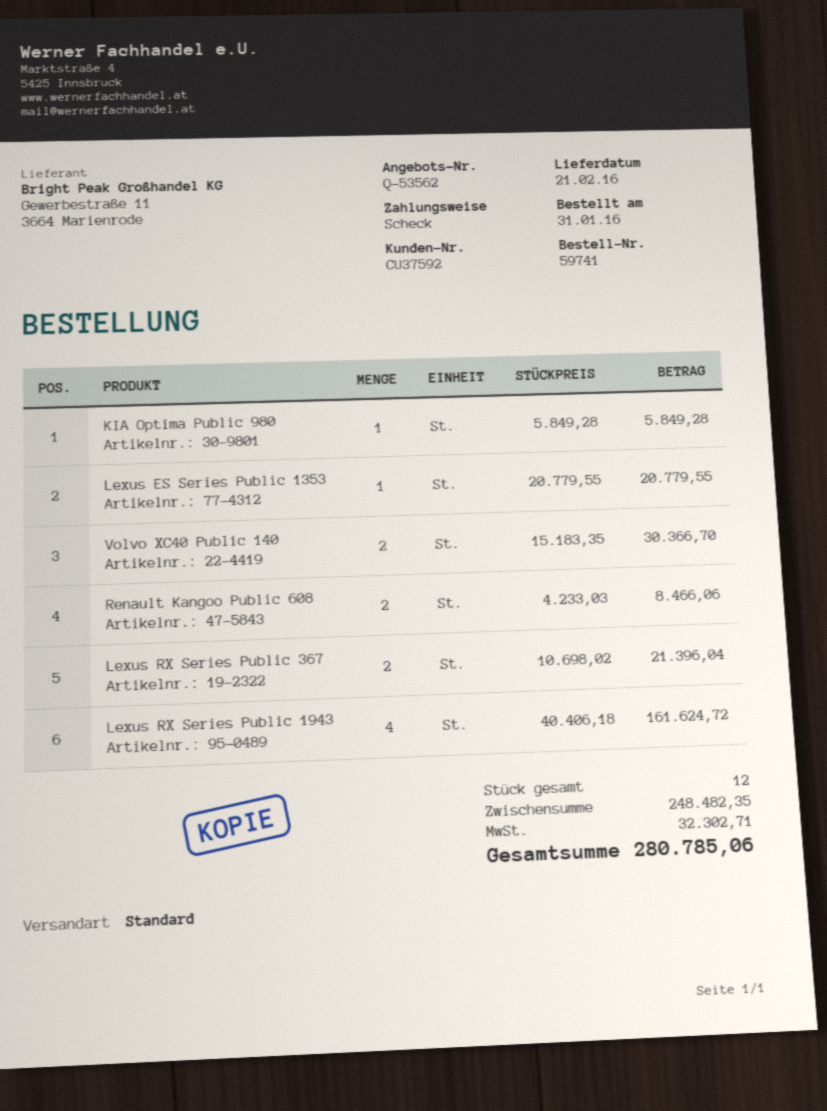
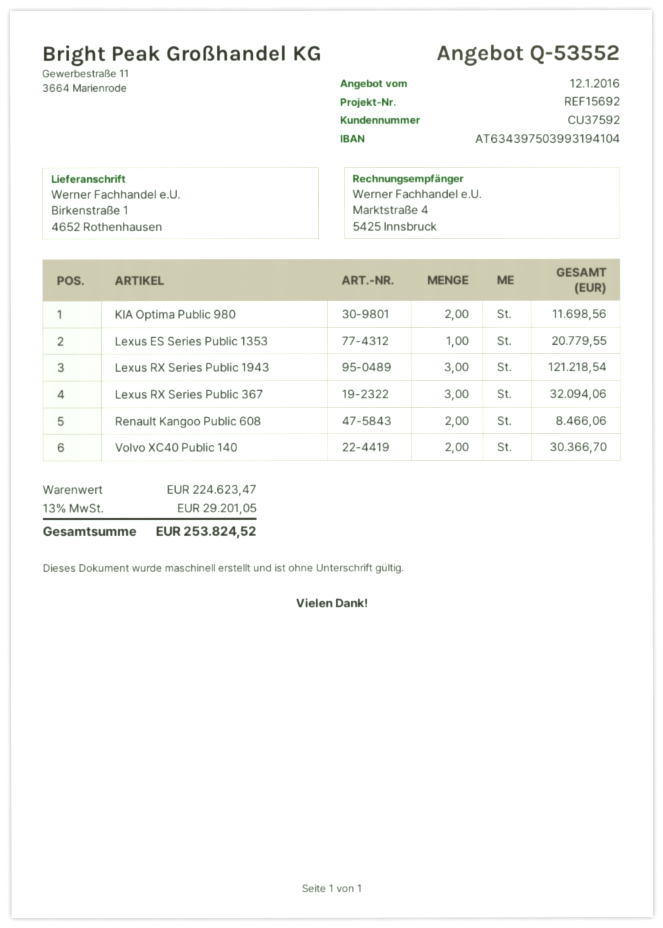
quote number: Q-53562 -> Q-53552
KIA Optima Public 980: 1 for 5849.28 -> 2 for 11698.56
Lexus RX Series Public 367: 2 for 21396.04 -> 3 for 32094.06
Lexus RX Series Public 1943: 4 for 161624.72 -> 3 for 121218.54
subtotal: 248482.35 -> 224623.47
tax: 32302.71 -> 29201.05
total: 280785.06 -> 253824.52

